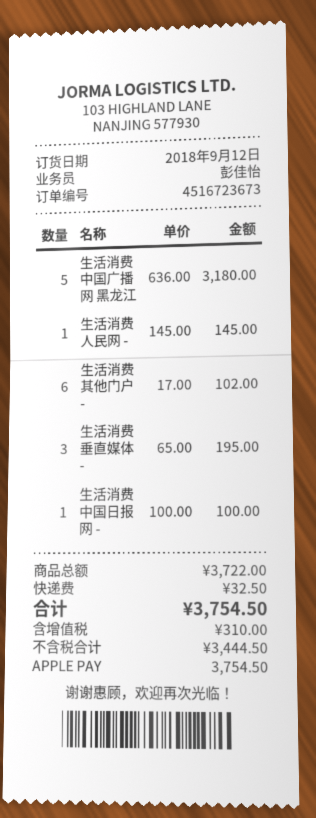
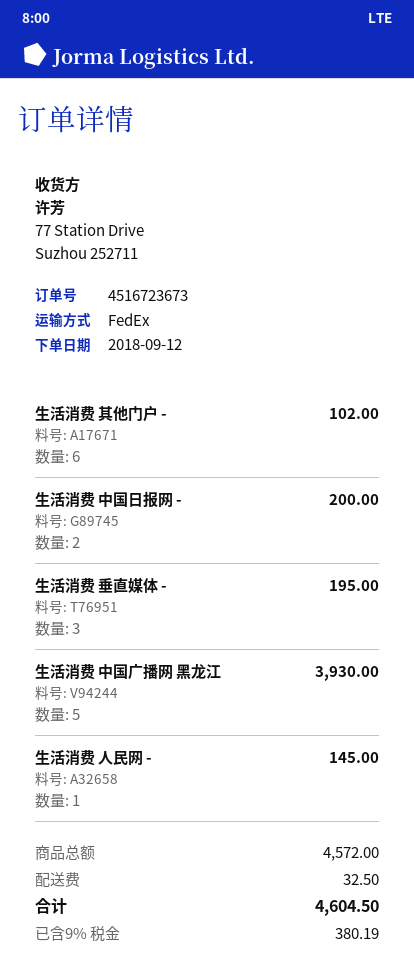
生活消费 中国广播网 黑龙江: 5 for 3180.00 -> 5 for 3930.00
生活消费 中国日报网 -: 1 for 100.00 -> 2 for 200.00
subtotal: 3722.00 -> 4572.00
tax: 310.00 -> 380.19
total: 3754.50 -> 4604.50

